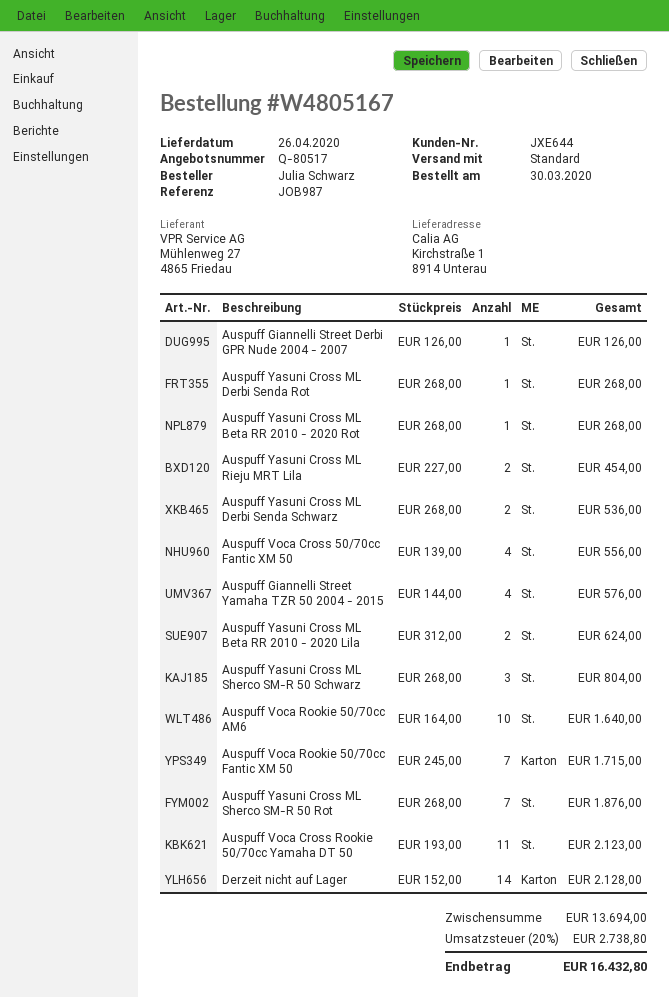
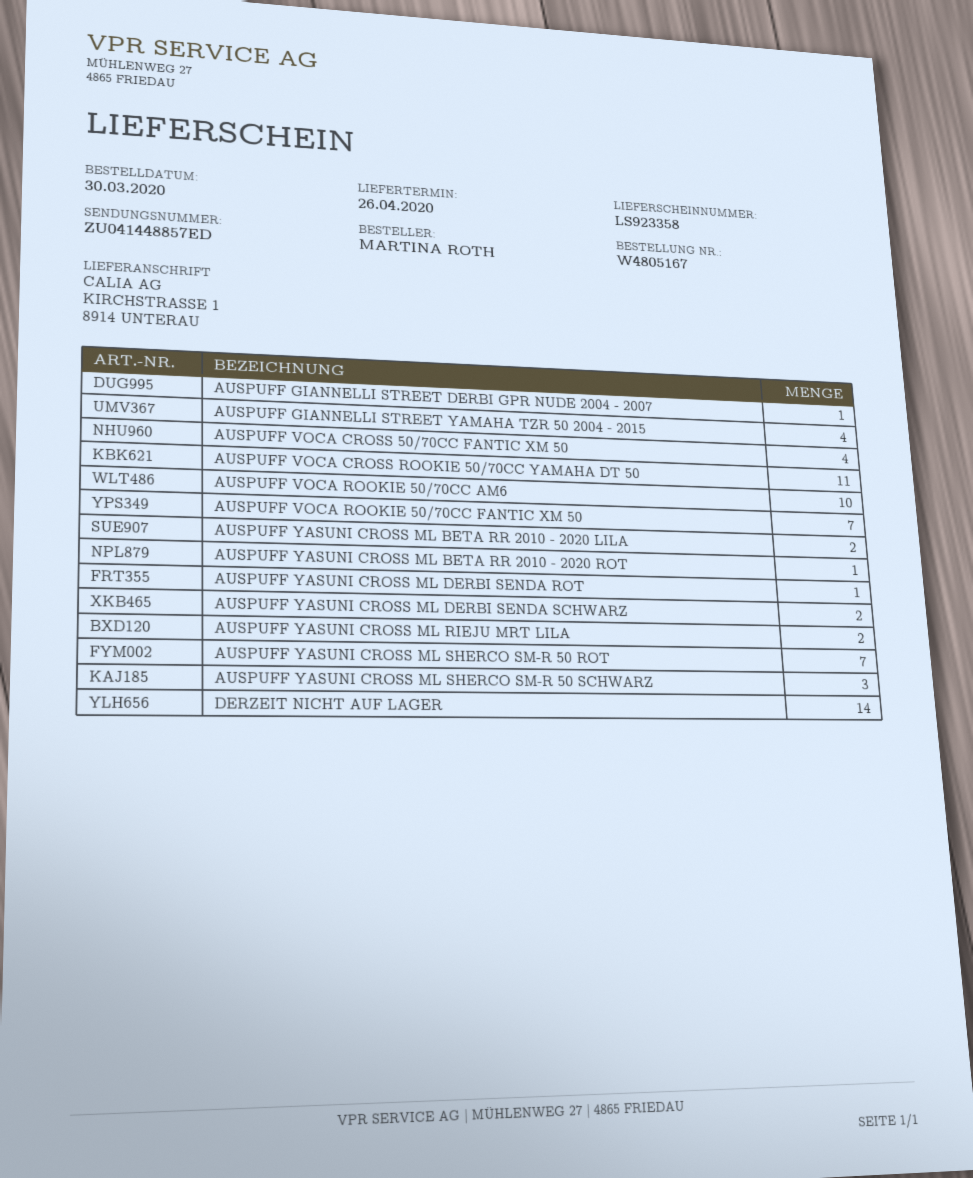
ordered by: Julia Schwarz -> MARTINA ROTH

